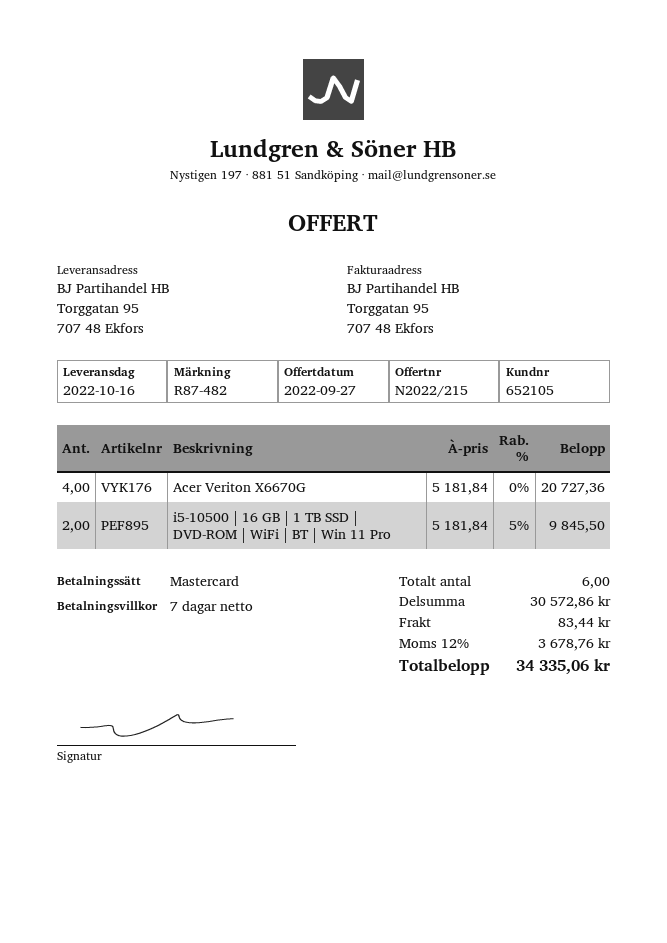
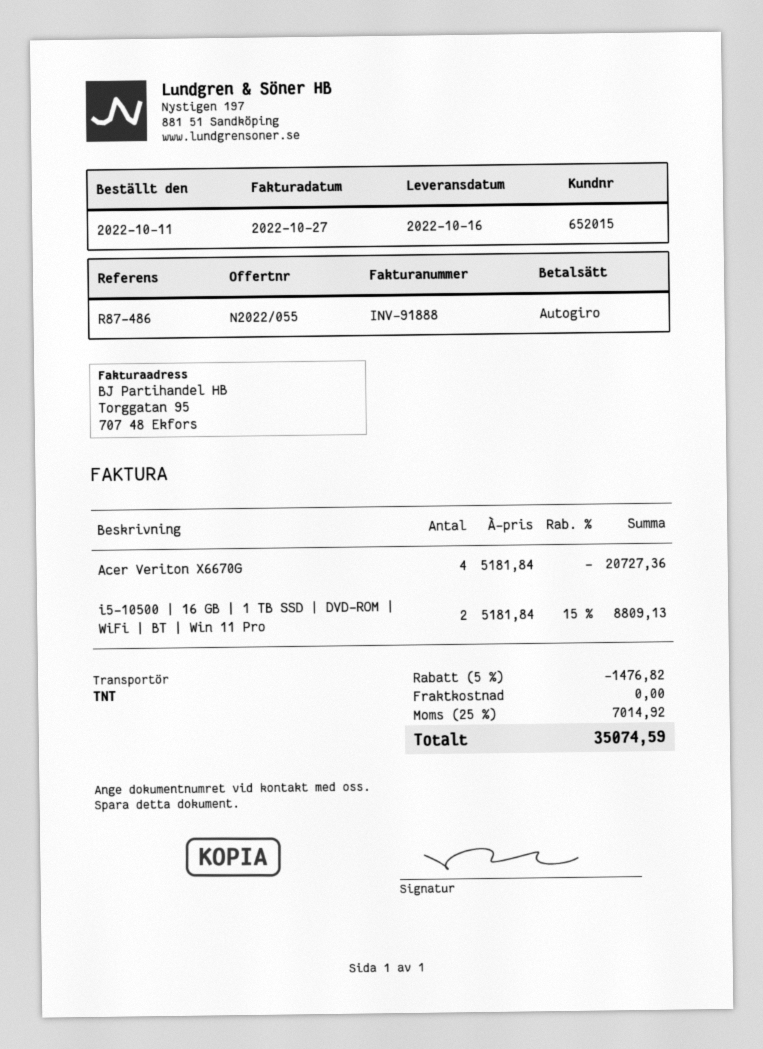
quote number: N2022/215 -> N2022/055
customer number: 652105 -> 652015
reference: R87-482 -> R87-486
payment method: Mastercard -> direct debit
i5-10500 | 16 GB | 1 TB SSD | DVD-ROM | WiFi | BT | Win 11 Pro: 2 x 5181.84 - 5% = 9845.50 -> 2 x 5181.84 - 15% = 8809.13
discount: none -> 5% = 1476.82
shipping: 83.44 -> 0.00
tax: 12% = 3678.76 -> 25% = 7014.92
total: 34335.06 -> 35074.59

